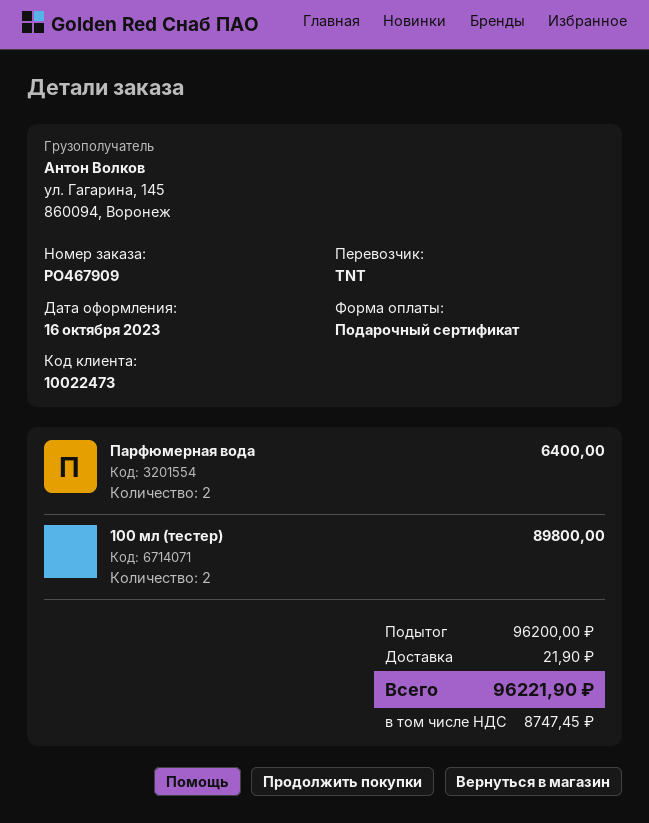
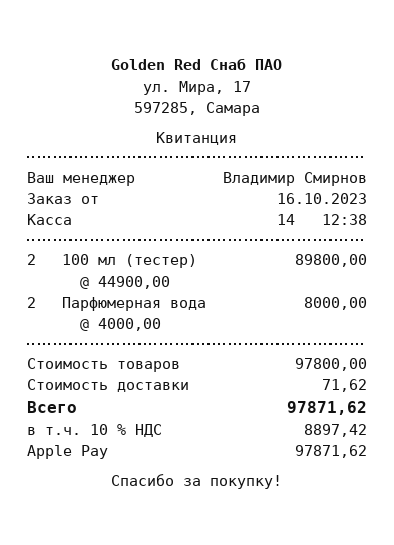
payment method: gift card -> Apple Pay
Парфюмерная вода: 2 for 6400.00 -> 2 for 8000.00
subtotal: 96200.00 -> 97800.00
shipping: 21.90 -> 71.62
tax: 8747.45 -> 8897.42
total: 96221.90 -> 97871.62

